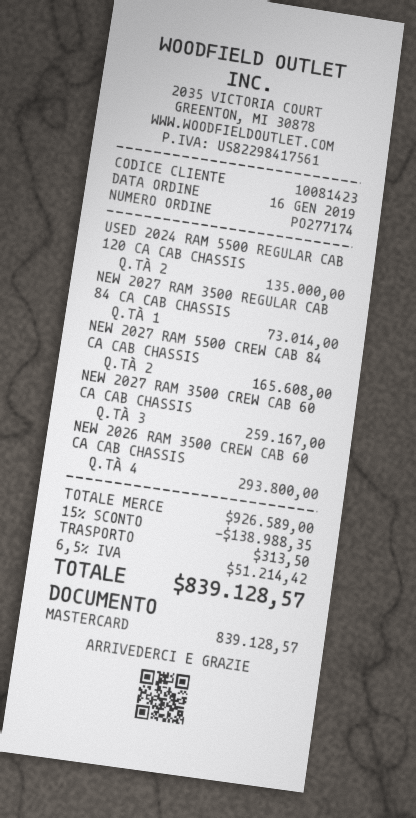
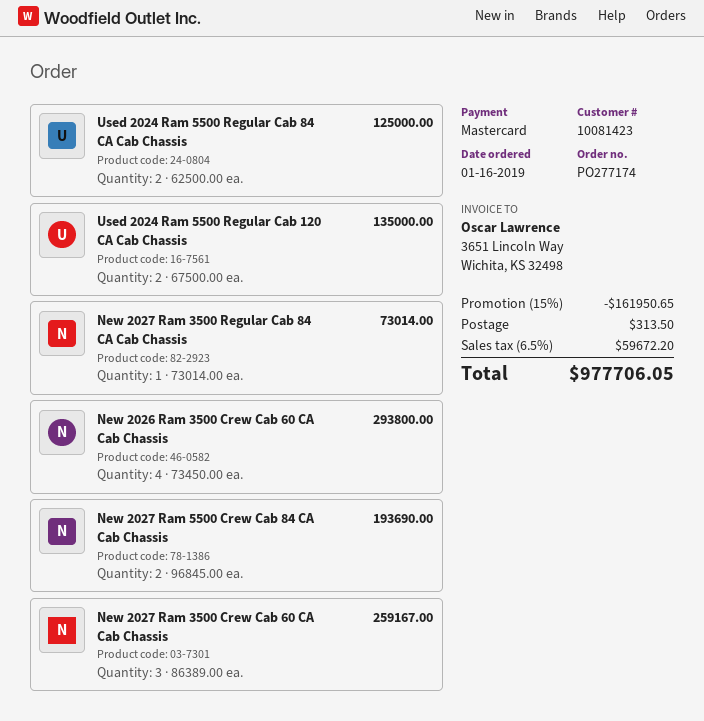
NEW 2027 RAM 5500 CREW CAB 84 CA CAB CHASSIS: 2 for 165608.00 -> 2 for 193690.00
Used 2024 Ram 5500 Regular Cab 84 CA Cab Chassis: none -> 2 for 125000.00
discount: 15% = 138988.35 -> 15% = 161950.65
tax: 6.5% = 51214.42 -> 6.5% = 59672.20
total: 839128.57 -> 977706.05

